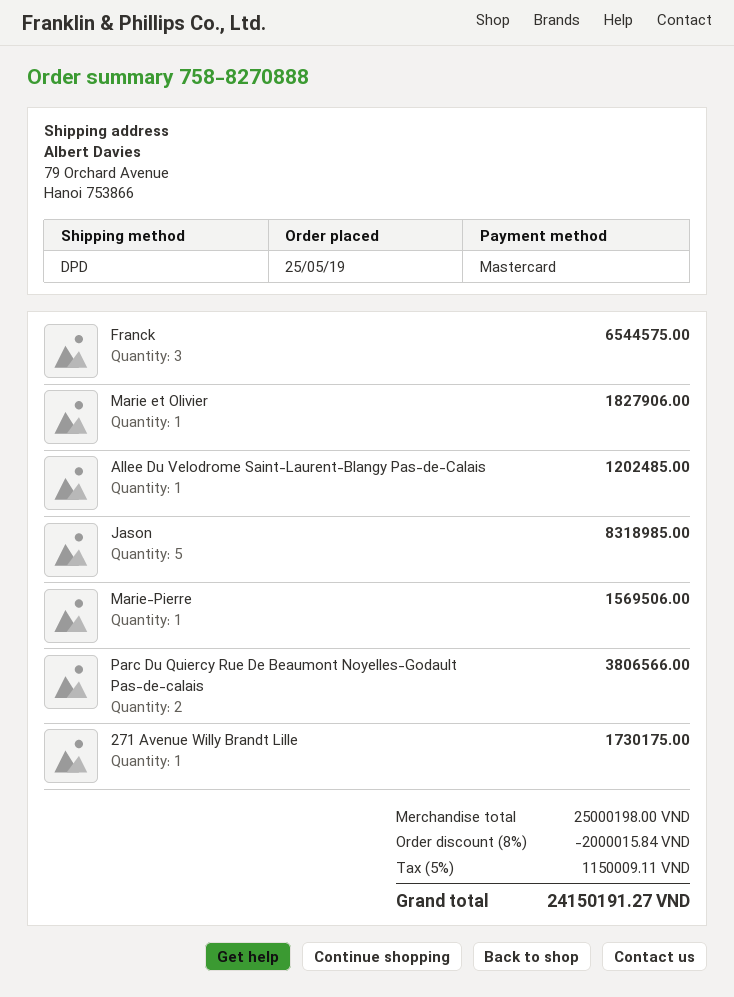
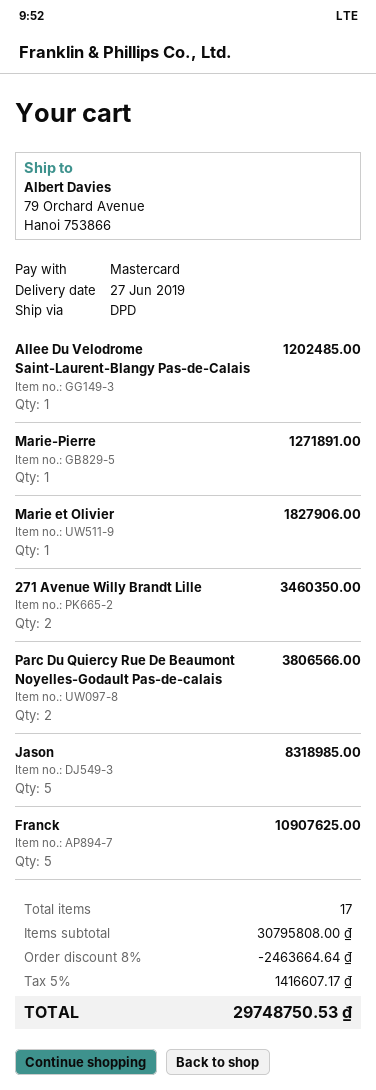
Franck: 3 for 6544575.00 -> 5 for 10907625.00
Marie-Pierre: 1 for 1569506.00 -> 1 for 1271891.00
271 Avenue Willy Brandt Lille: 1 for 1730175.00 -> 2 for 3460350.00
subtotal: 25000198.00 -> 30795808.00
discount: 8% = 2000015.84 -> 8% = 2463664.64
tax: 5% = 1150009.11 -> 5% = 1416607.17
total: 24150191.27 -> 29748750.53

